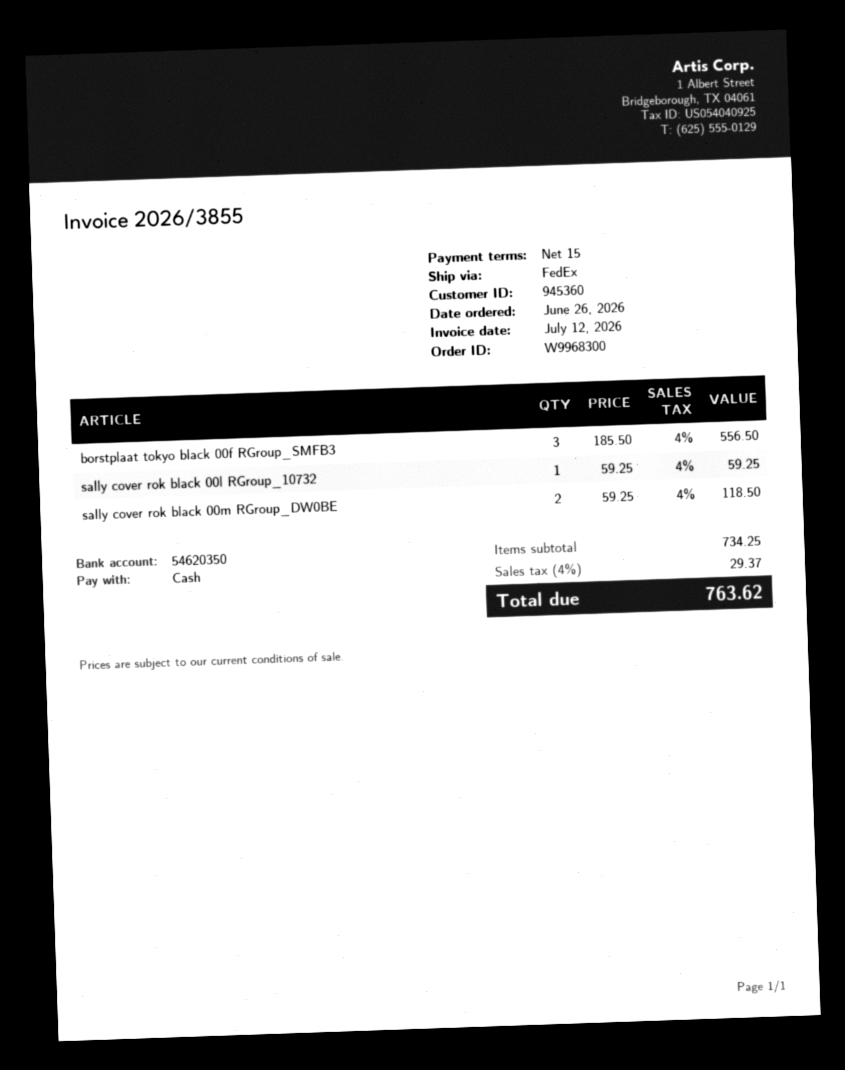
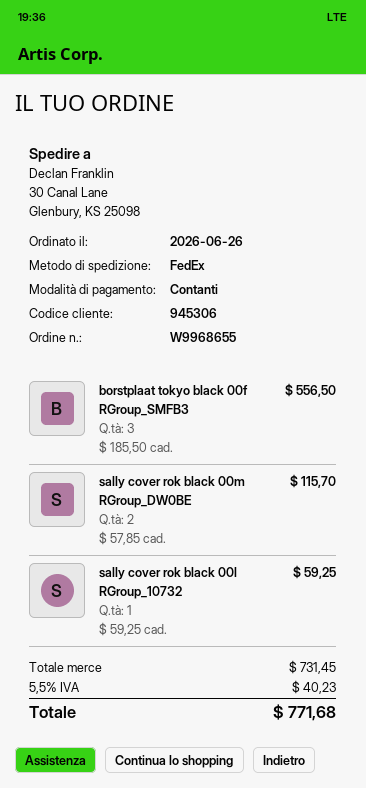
order number: W9968300 -> W9968655
customer number: 945360 -> 945306
sally cover rok black 00m RGroup_DW0BE: 2 x 59.25 = 118.50 -> 2 x 57.85 = 115.70
subtotal: 734.25 -> 731.45
tax: 4% = 29.37 -> 5.5% = 40.23
total: 763.62 -> 771.68

